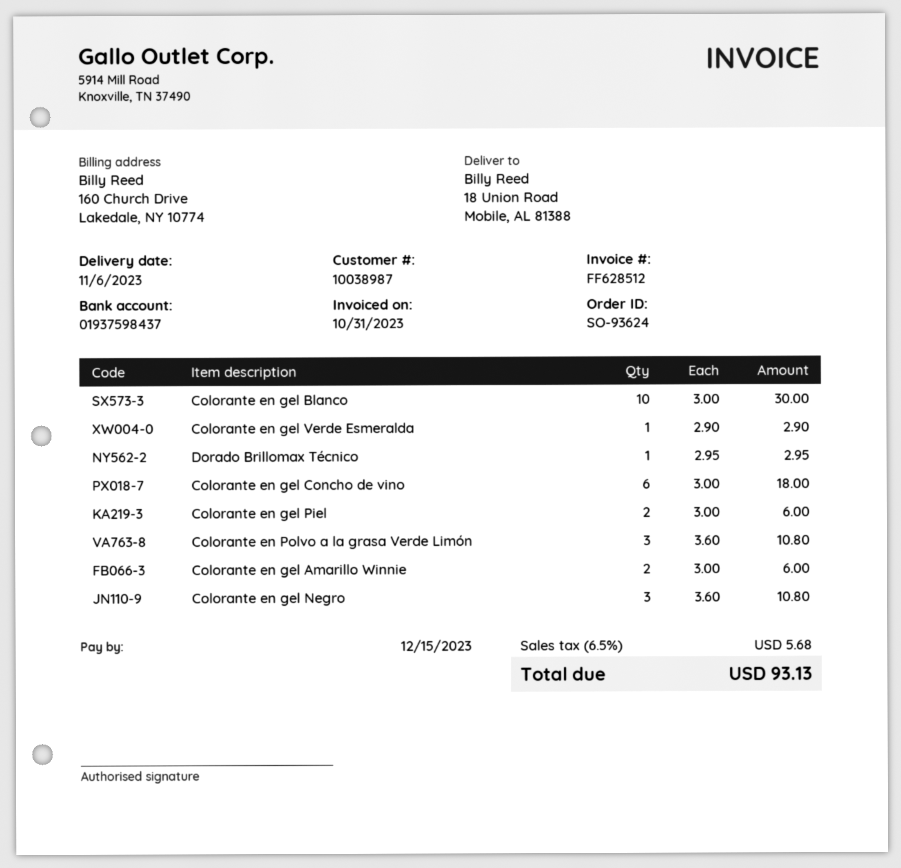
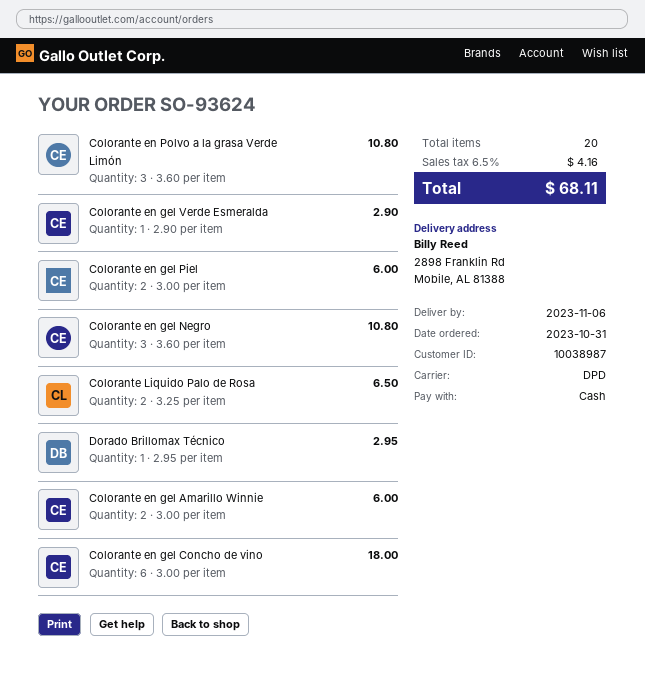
ship to: 18 Union Road, Mobile, AL 81388 -> 2898 Franklin Rd, Mobile, AL 81388
Colorante en gel Blanco: 10 x 3.00 = 30.00 -> none
Colorante Liquido Palo de Rosa: none -> 2 x 3.25 = 6.50
tax: 6.5% = 5.68 -> 6.5% = 4.16
total: 93.13 -> 68.11

